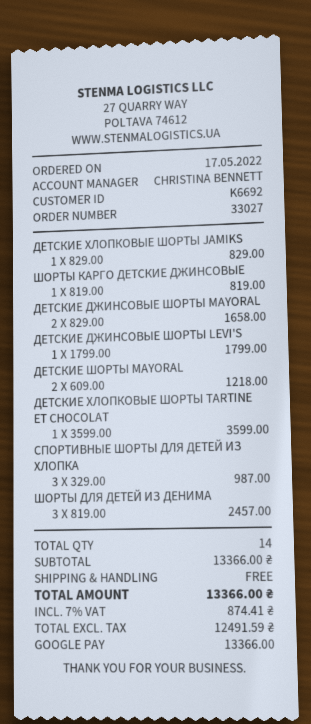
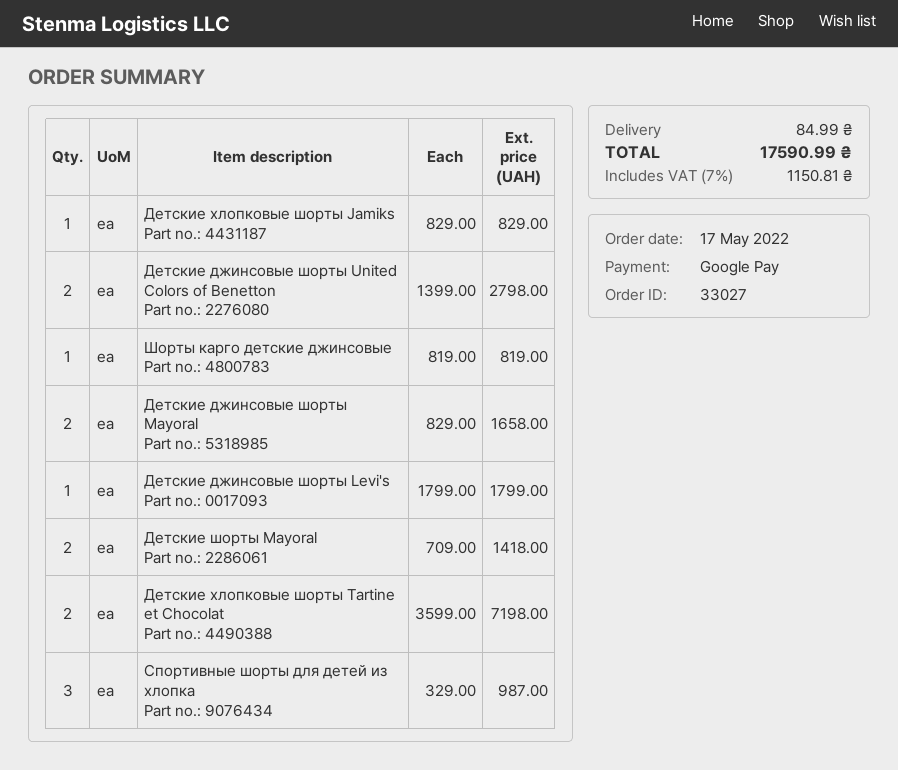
ДЕТСКИЕ ШОРТЫ MAYORAL: 2 x 609.00 = 1218.00 -> 2 x 709.00 = 1418.00
ДЕТСКИЕ ХЛОПКОВЫЕ ШОРТЫ TARTINE ET CHOCOLAT: 1 x 3599.00 = 3599.00 -> 2 x 3599.00 = 7198.00
ШОРТЫ ДЛЯ ДЕТЕЙ ИЗ ДЕНИМА: 3 x 819.00 = 2457.00 -> none
Детские джинсовые шорты United Colors of Benetton: none -> 2 x 1399.00 = 2798.00
shipping: 0.00 -> 84.99
tax: 7% = 874.41 -> 7% = 1150.81
total: 13366.00 -> 17590.99

